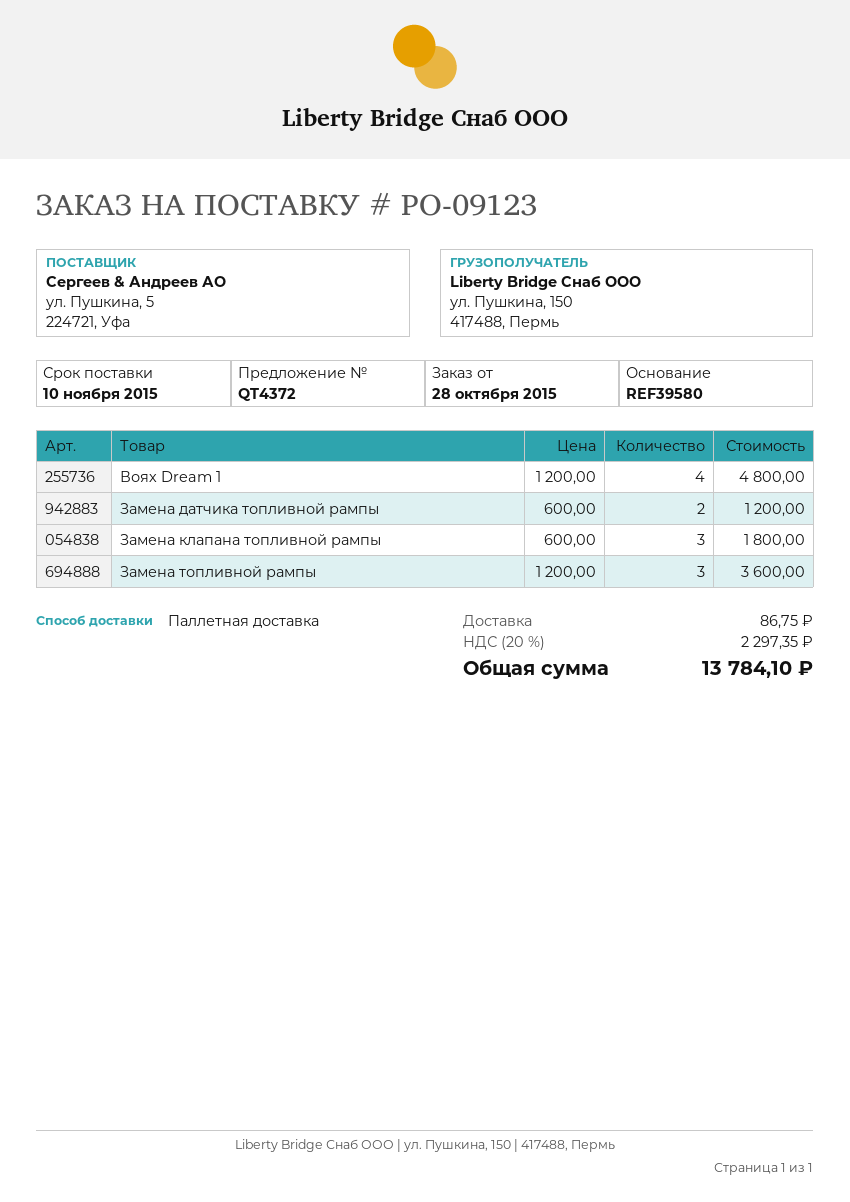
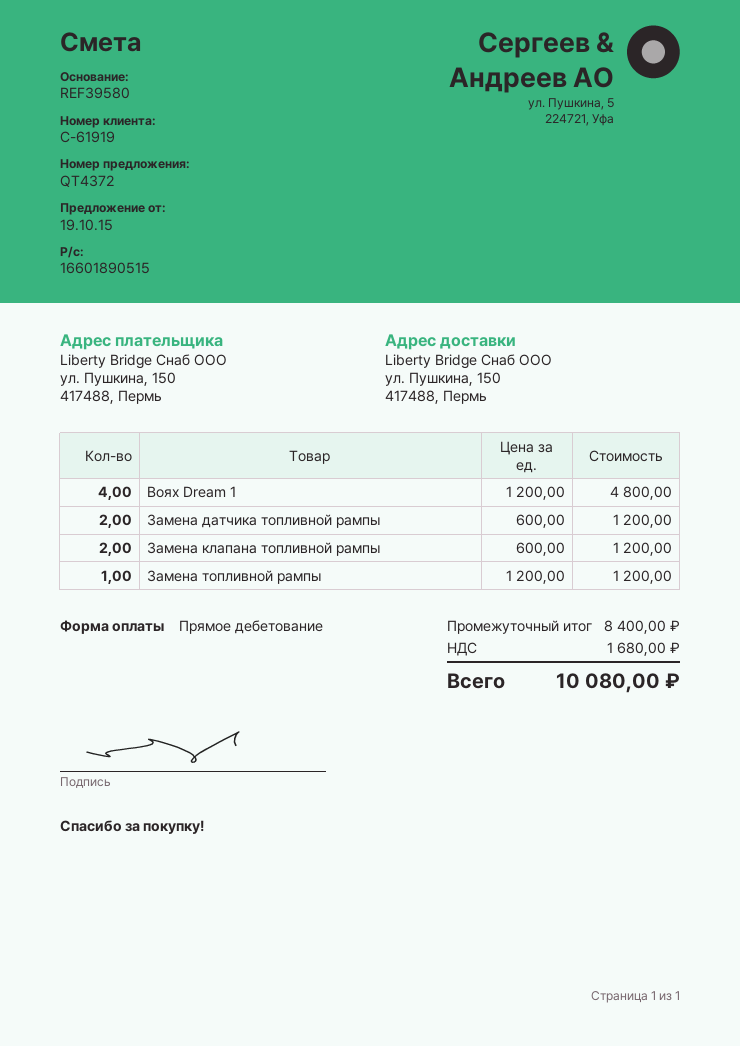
Замена клапана топливной рампы: 3 x 600.00 = 1800.00 -> 2 x 600.00 = 1200.00
Замена топливной рампы: 3 x 1200.00 = 3600.00 -> 1 x 1200.00 = 1200.00
shipping: 86.75 -> none
tax: 2297.35 -> 1680.00
total: 13784.10 -> 10080.00

